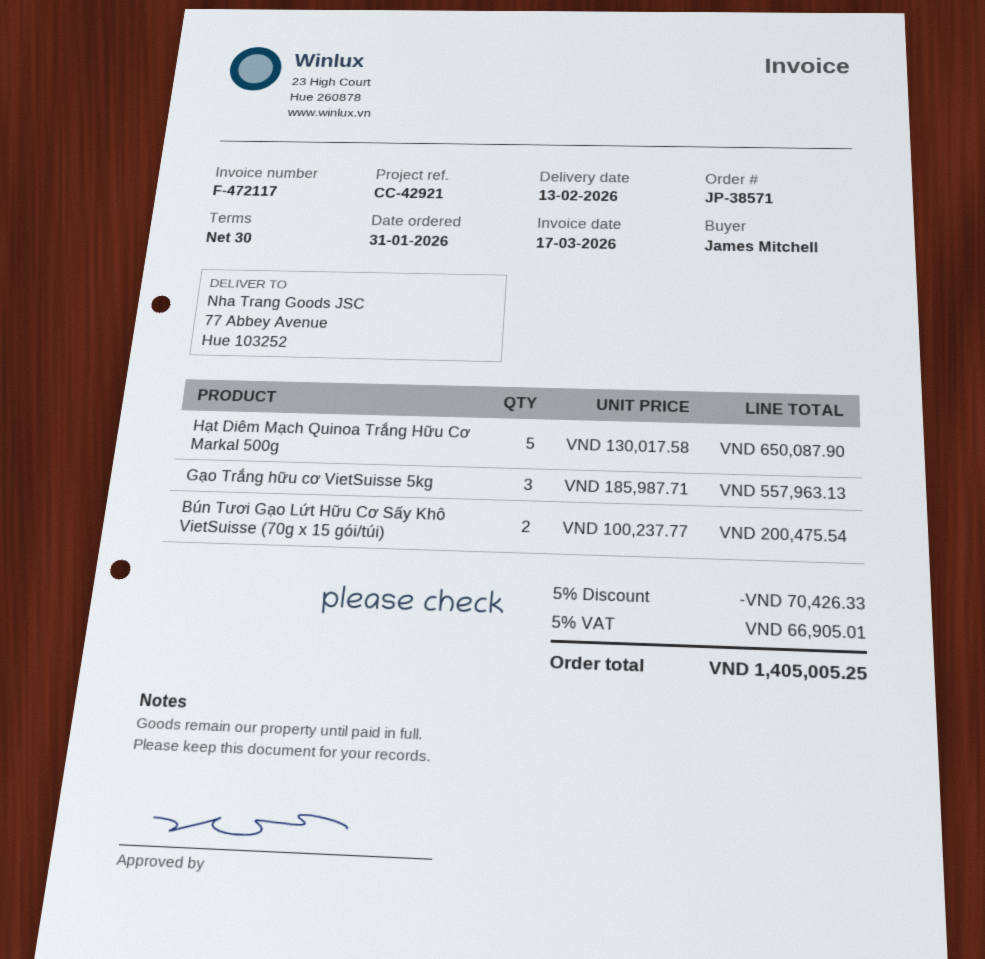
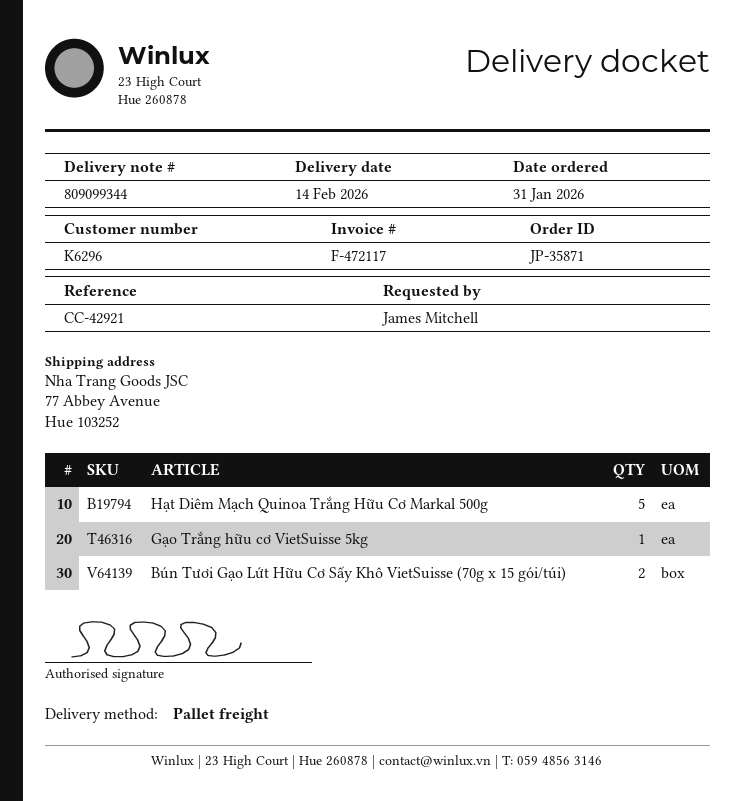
order number: JP-38571 -> JP-35871
delivery date: 2026-02-13 -> 2026-02-14
Gạo Trắng hữu cơ VietSuisse 5kg: 3 -> 1

